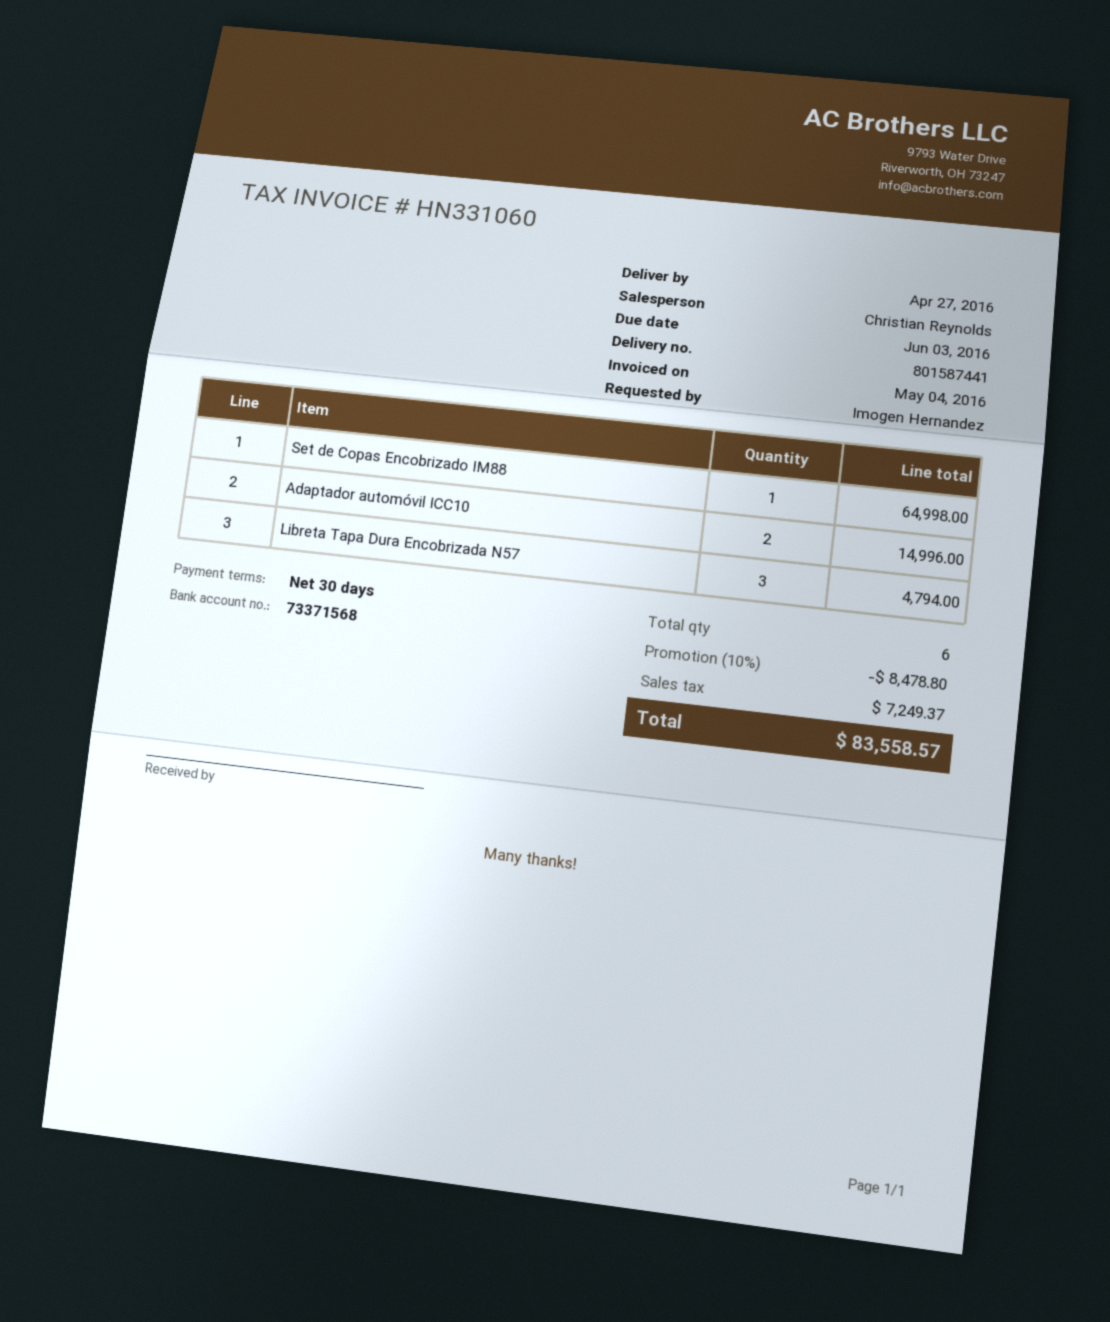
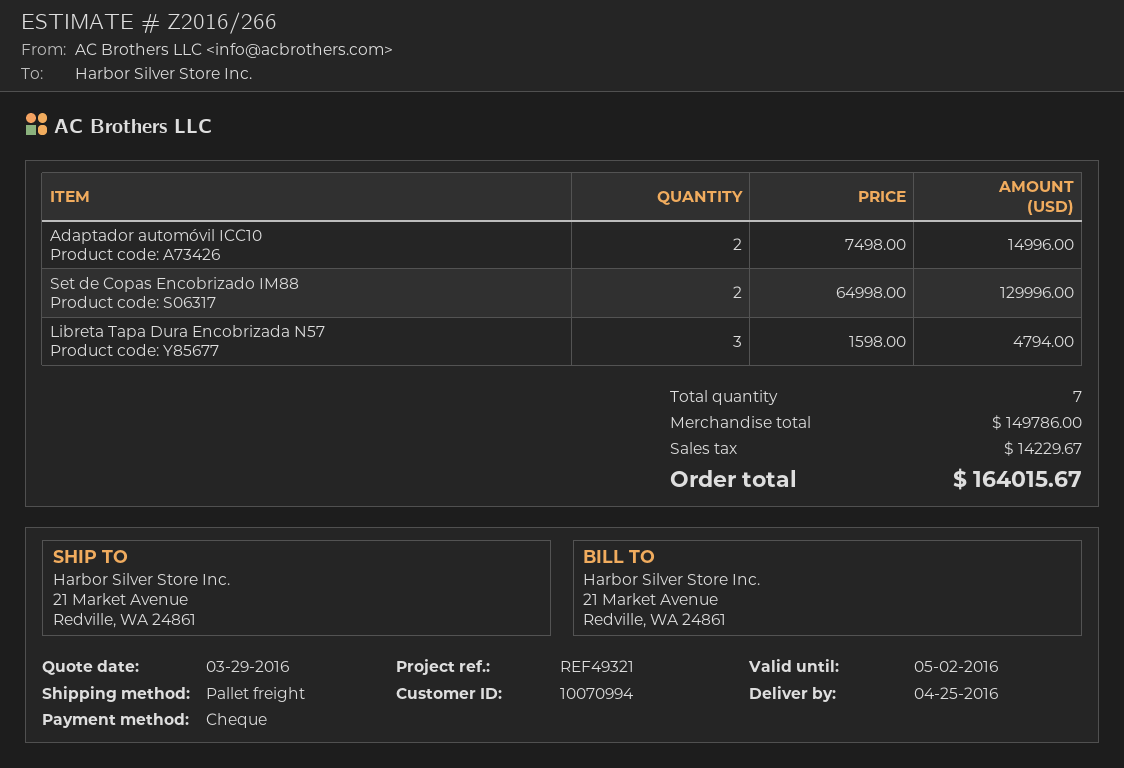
delivery date: 2016-04-27 -> 2016-04-25
Set de Copas Encobrizado IM88: 1 for 64998.00 -> 2 for 129996.00
total quantity: 6 -> 7
discount: 10% = 8478.80 -> none
tax: 7249.37 -> 14229.67
total: 83558.57 -> 164015.67

